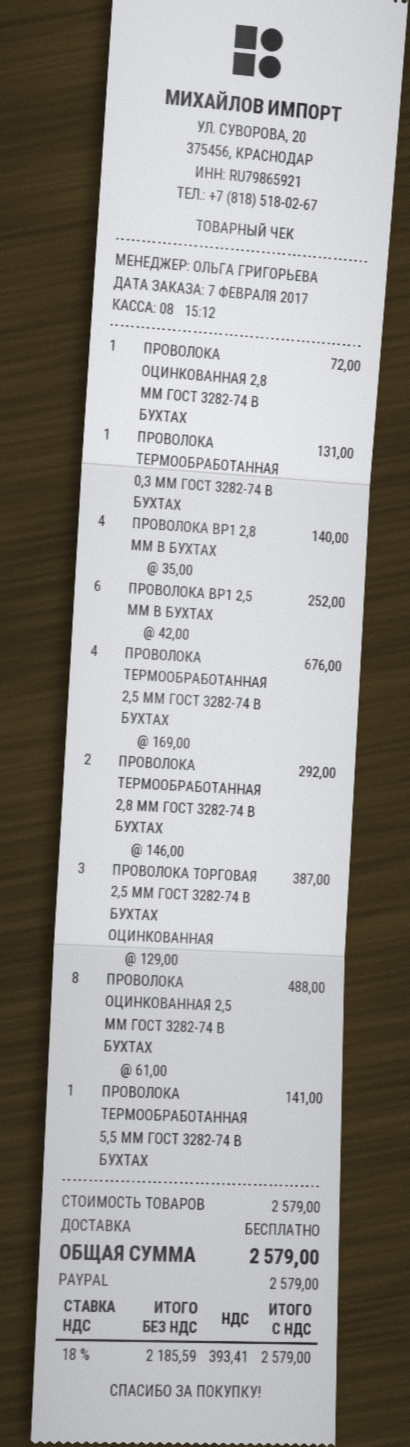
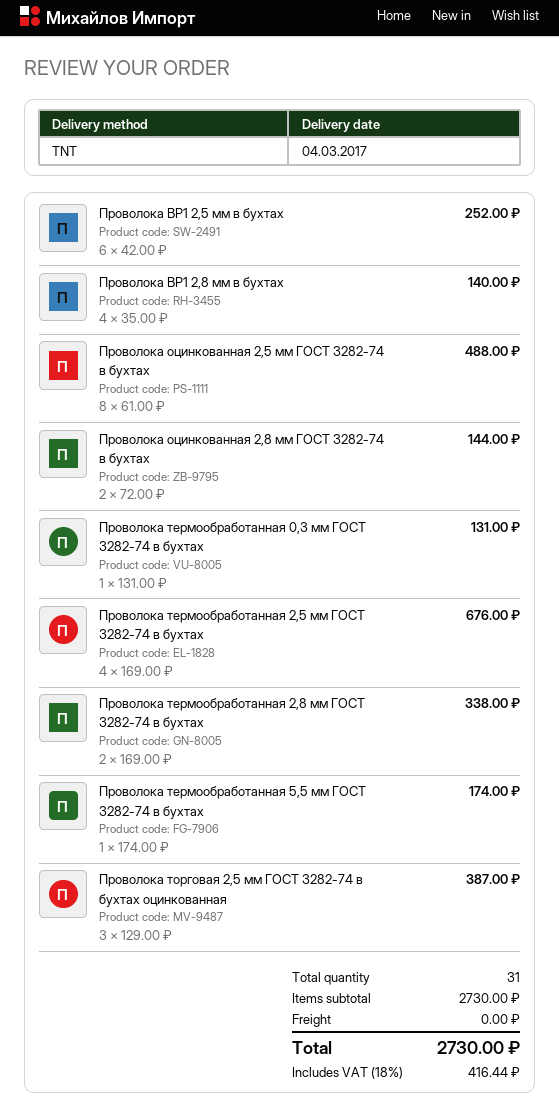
ПРОВОЛОКА ОЦИНКОВАННАЯ 2,8 ММ ГОСТ 3282-74 В БУХТАХ: 1 x 72.00 = 72.00 -> 2 x 72.00 = 144.00
ПРОВОЛОКА ТЕРМООБРАБОТАННАЯ 2,8 ММ ГОСТ 3282-74 В БУХТАХ: 2 x 146.00 = 292.00 -> 2 x 169.00 = 338.00
ПРОВОЛОКА ТЕРМООБРАБОТАННАЯ 5,5 ММ ГОСТ 3282-74 В БУХТАХ: 1 x 141.00 = 141.00 -> 1 x 174.00 = 174.00
subtotal: 2579.00 -> 2730.00
tax: 18% = 393.41 -> 18% = 416.44
total: 2579.00 -> 2730.00

